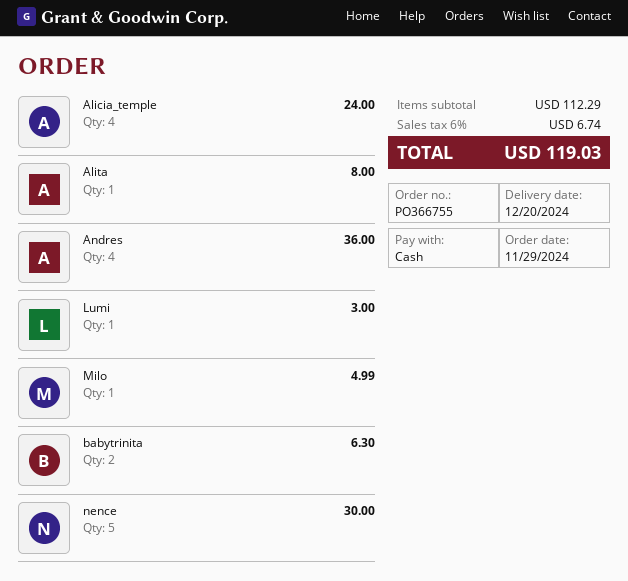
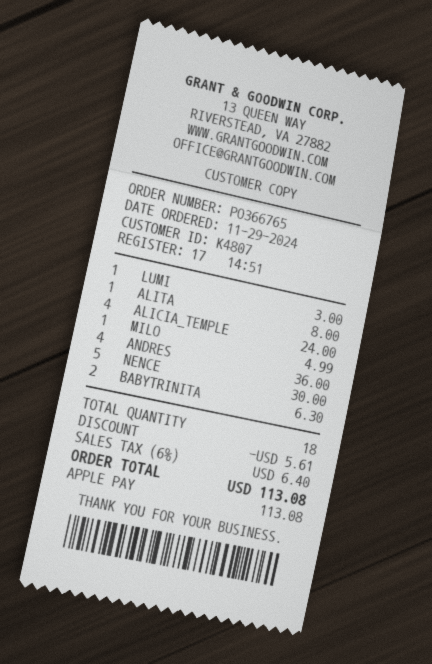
order number: PO366755 -> PO366765
payment method: cash -> Apple Pay
discount: none -> 5.61
tax: 6% = 6.74 -> 6% = 6.40
total: 119.03 -> 113.08

